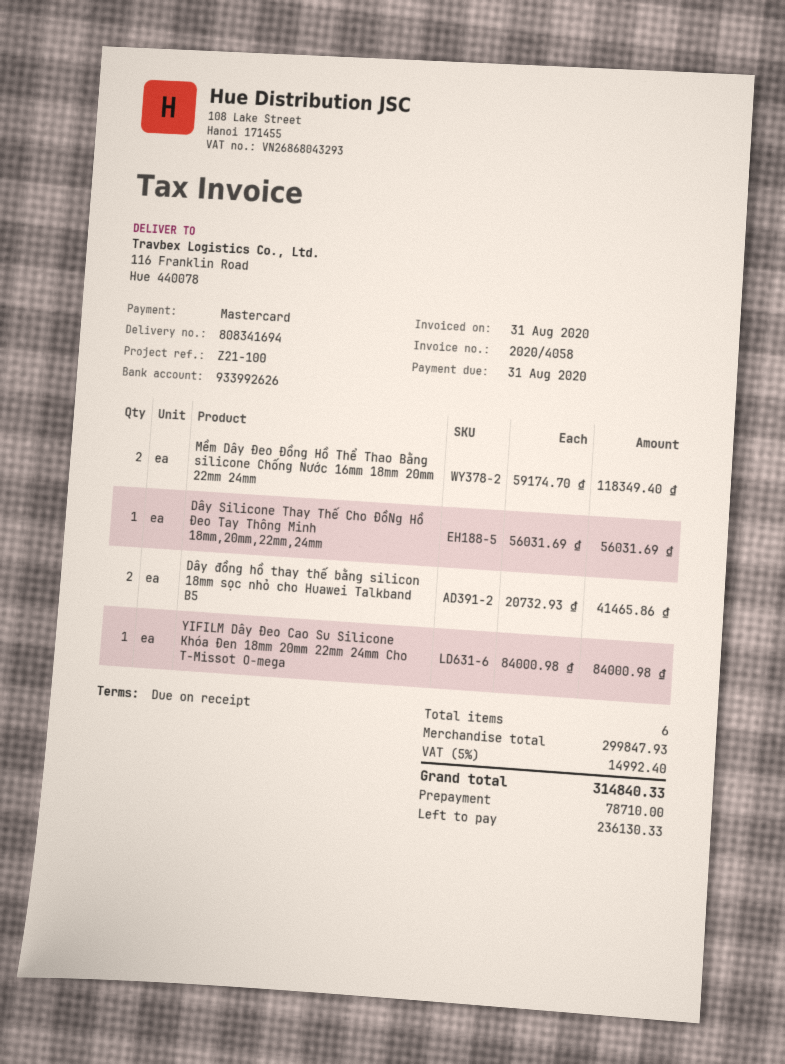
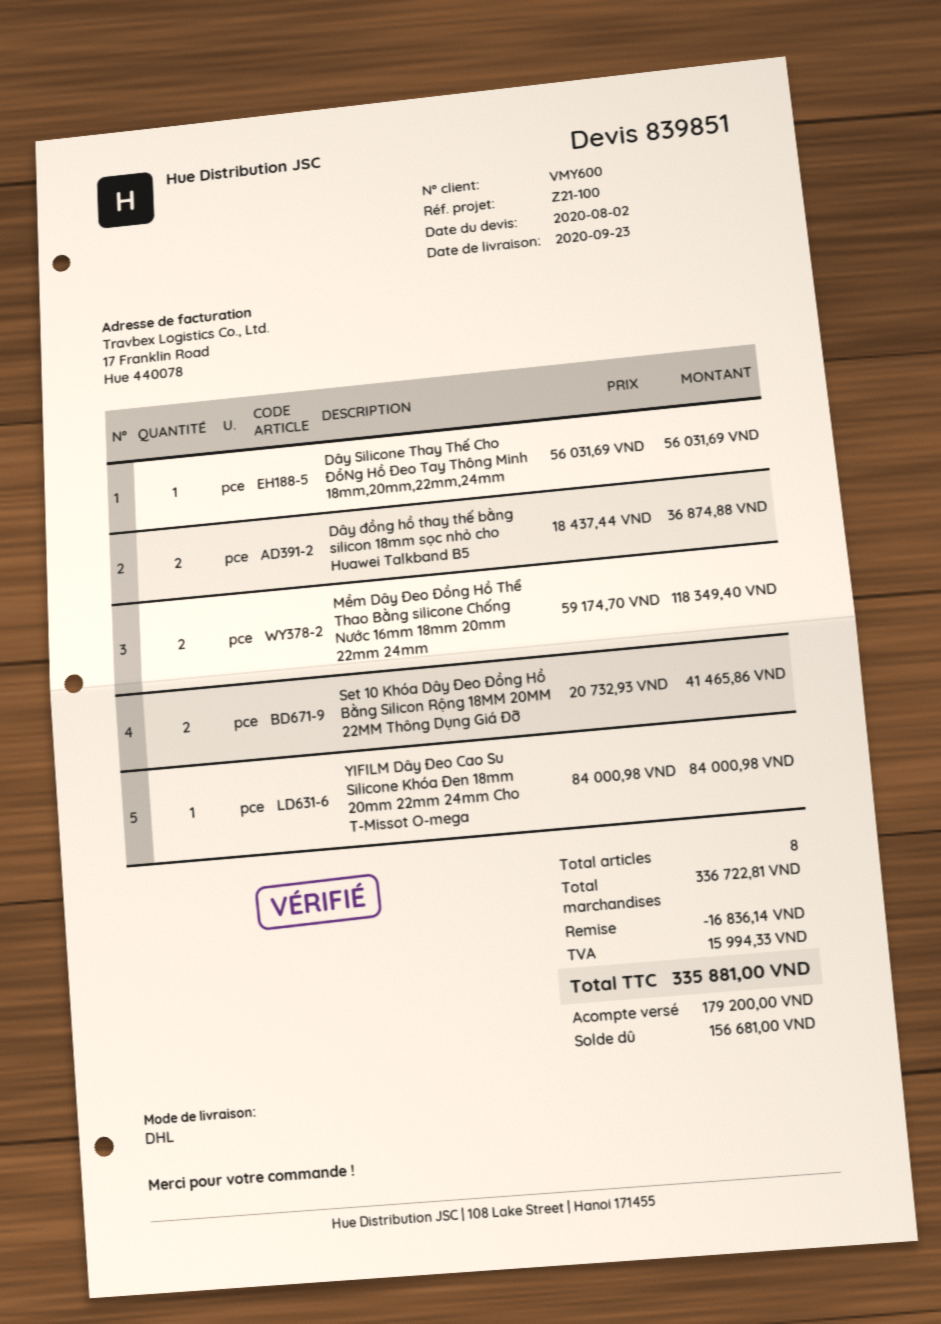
Dây đồng hồ thay thế bằng silicon 18mm sọc nhỏ cho Huawei Talkband B5: 2 x 20732.93 = 41465.86 -> 2 x 18437.44 = 36874.88
Set 10 Khóa Dây Đeo Đồng Hồ Bằng Silicon Rộng 18MM 20MM 22MM Thông Dụng Giá Đỡ: none -> 2 x 20732.93 = 41465.86
total quantity: 6 -> 8
subtotal: 299847.93 -> 336722.81
discount: none -> 16836.14
tax: 14992.40 -> 15994.33
total: 314840.33 -> 335881.00
deposit: 78710.00 -> 179200.00
balance: 236130.33 -> 156681.00

